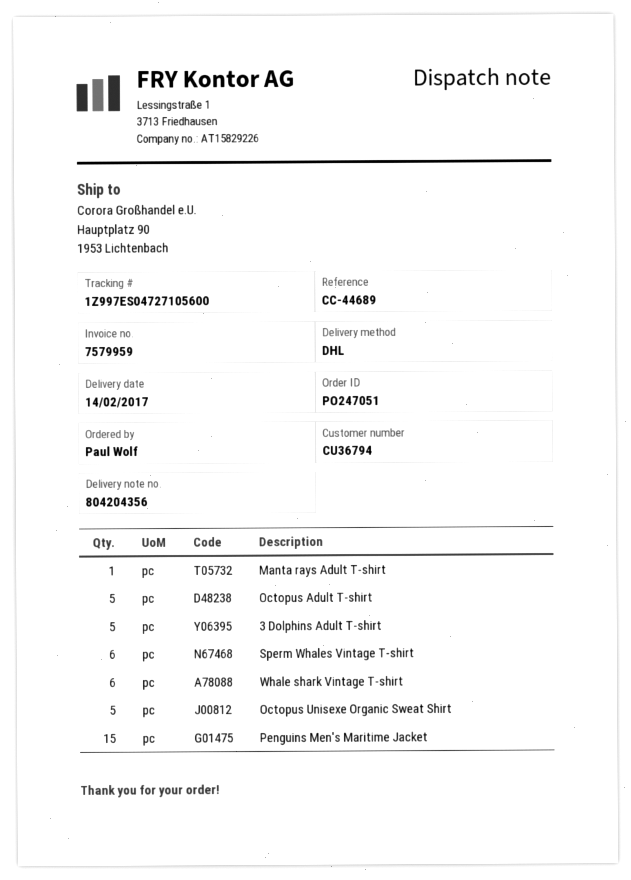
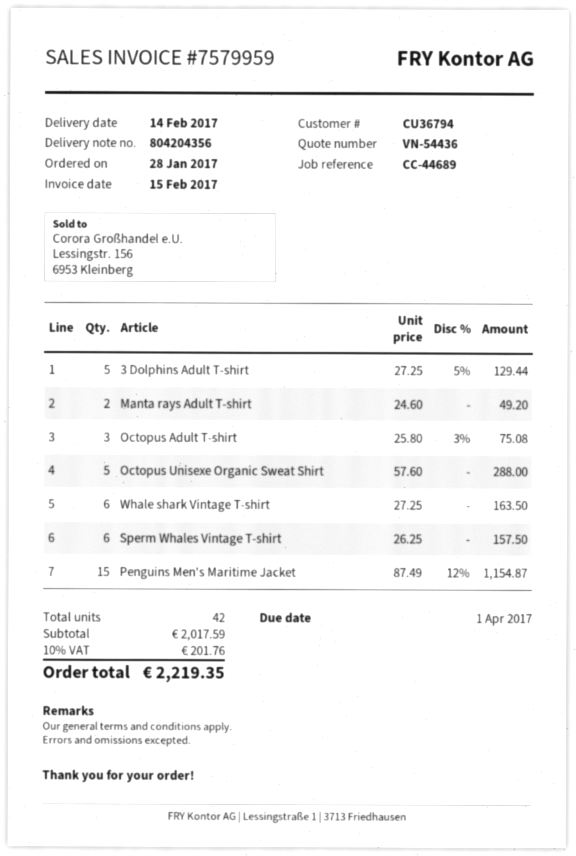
Manta rays Adult T-shirt: 1 -> 2
Octopus Adult T-shirt: 5 -> 3

